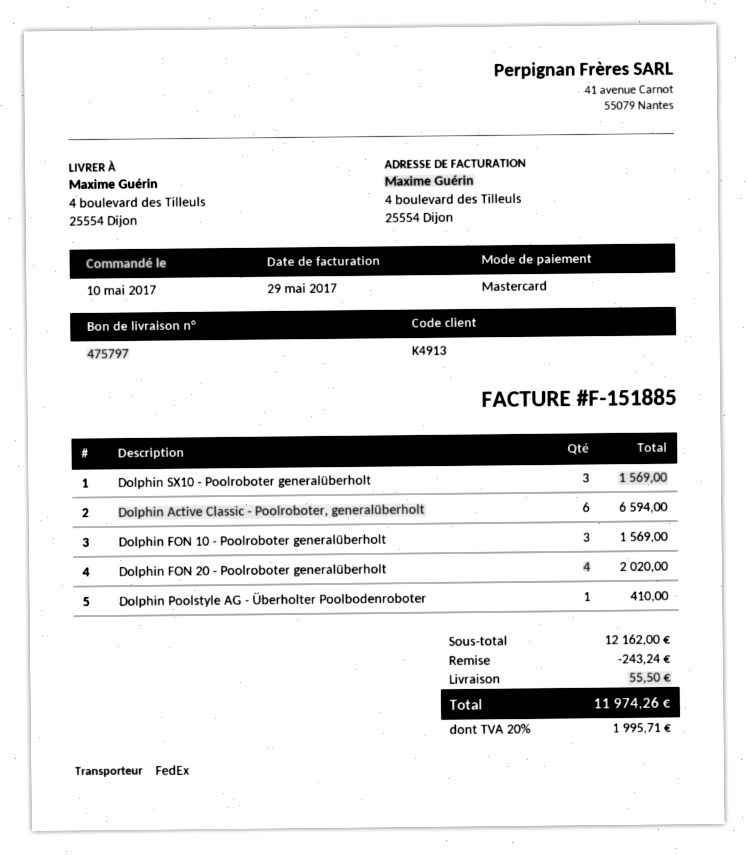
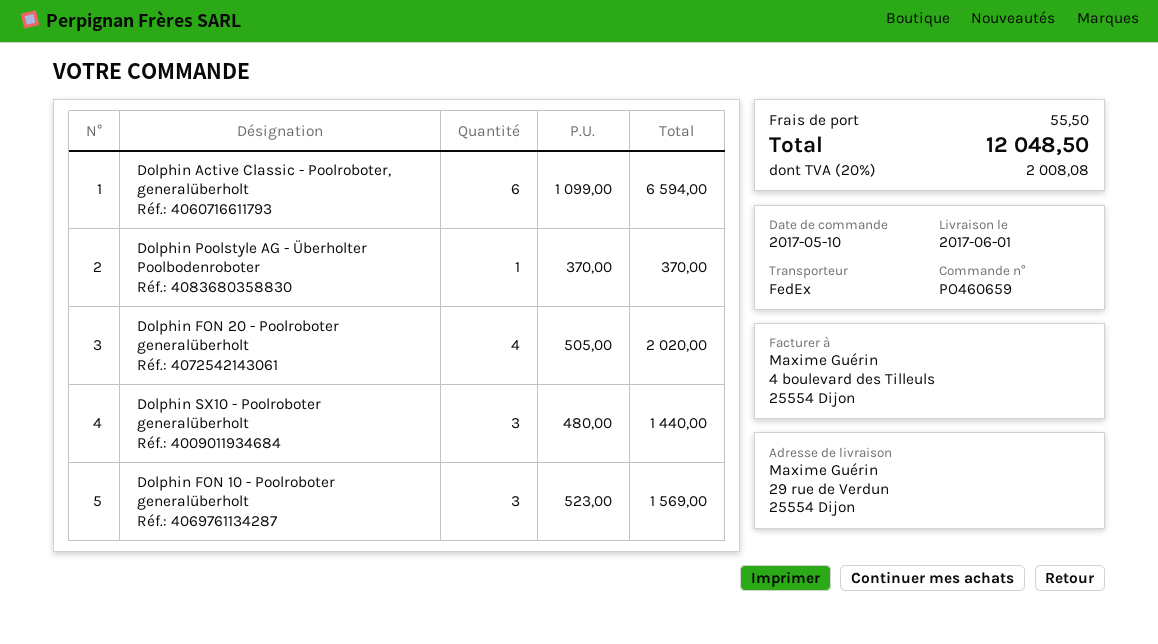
ship to: 4 boulevard des Tilleuls, 25554 Dijon -> 29 rue de Verdun, 25554 Dijon
Dolphin SX10 - Poolroboter generalüberholt: 3 for 1569.00 -> 3 for 1440.00
Dolphin Poolstyle AG - Überholter Poolbodenroboter: 1 for 410.00 -> 1 for 370.00
discount: 243.24 -> none
tax: 20% = 1995.71 -> 20% = 2008.08
total: 11974.26 -> 12048.50

